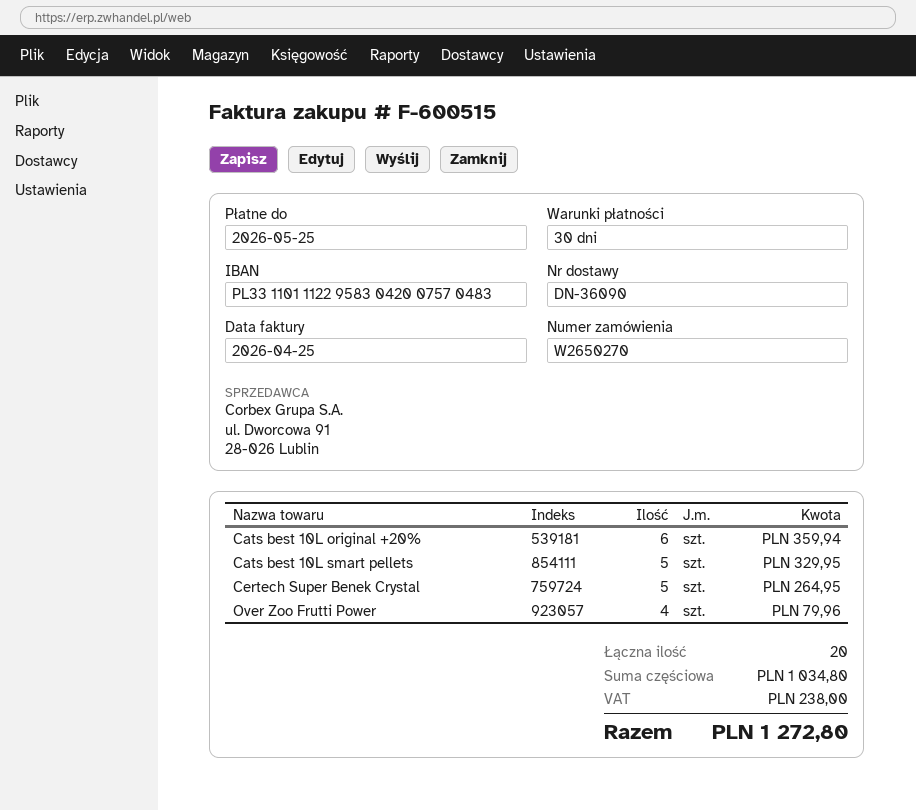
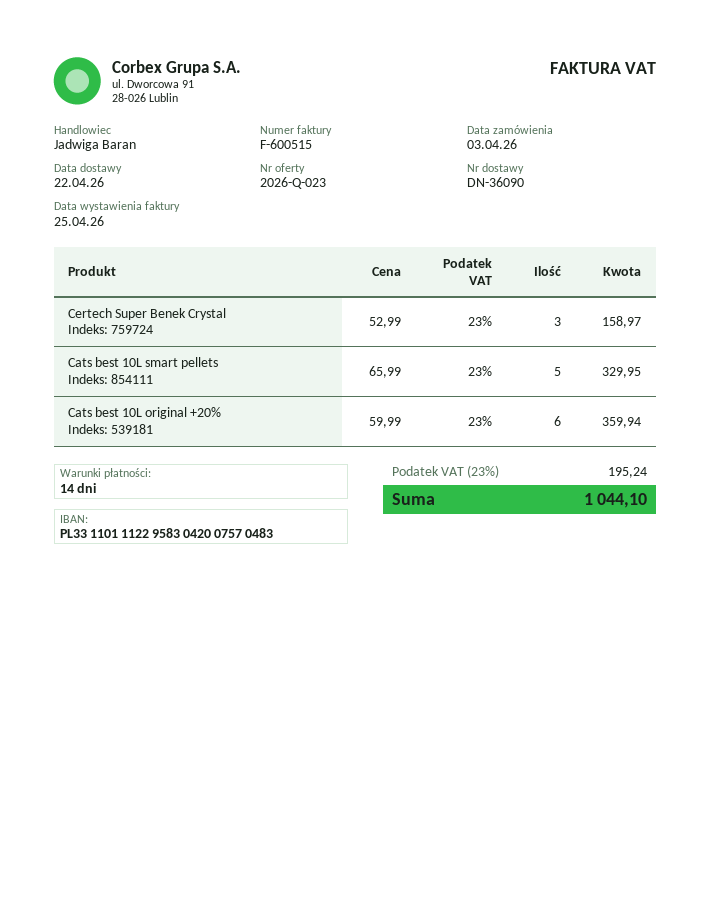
payment terms: 30 days -> 14 days
Certech Super Benek Crystal: 5 for 264.95 -> 3 for 158.97
Over Zoo Frutti Power: 4 for 79.96 -> none
tax: 238.00 -> 195.24
total: 1272.80 -> 1044.10

